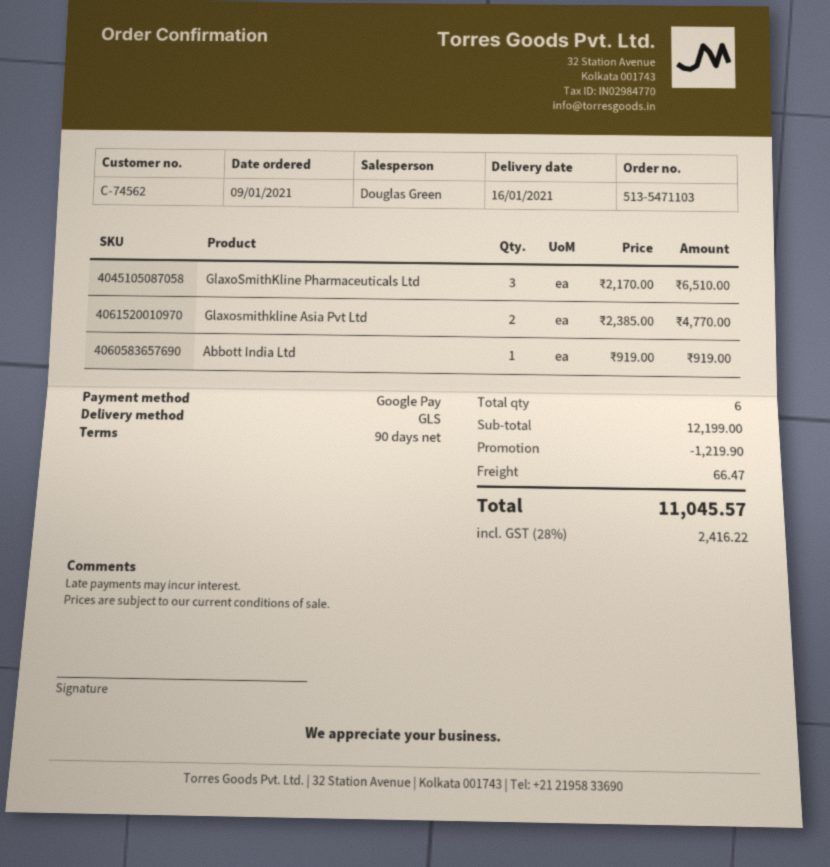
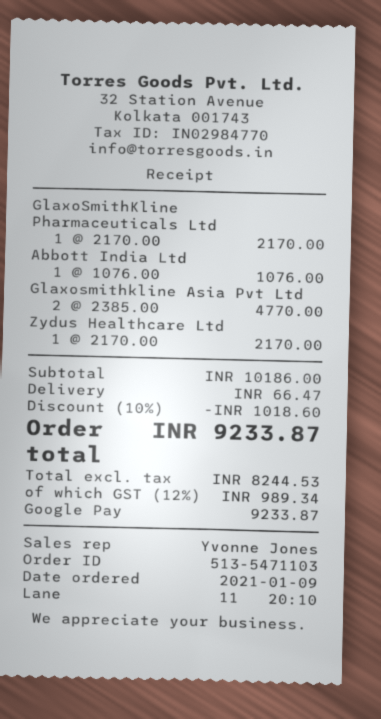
sales rep: Douglas Green -> Yvonne Jones
GlaxoSmithKline Pharmaceuticals Ltd: 3 x 2170.00 = 6510.00 -> 1 x 2170.00 = 2170.00
Abbott India Ltd: 1 x 919.00 = 919.00 -> 1 x 1076.00 = 1076.00
Zydus Healthcare Ltd: none -> 1 x 2170.00 = 2170.00
subtotal: 12199.00 -> 10186.00
discount: 1219.90 -> 1018.60
tax: 28% = 2416.22 -> 12% = 989.34
total: 11045.57 -> 9233.87

